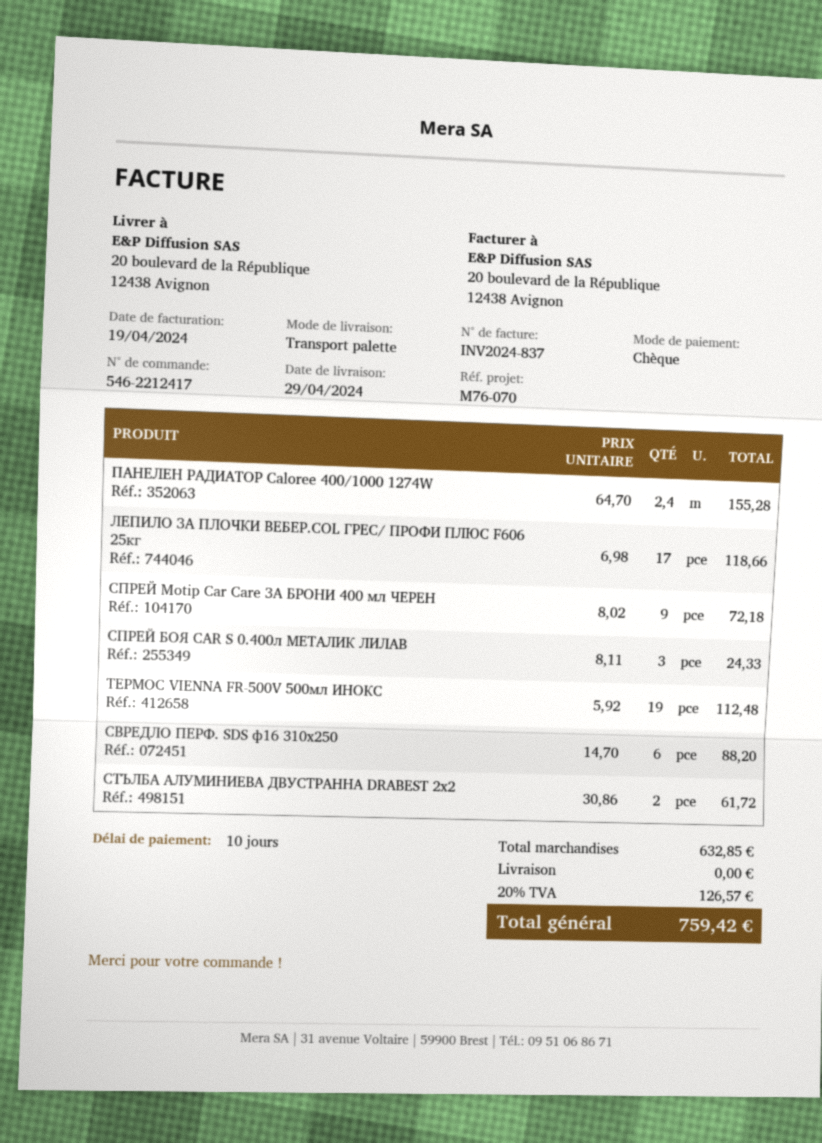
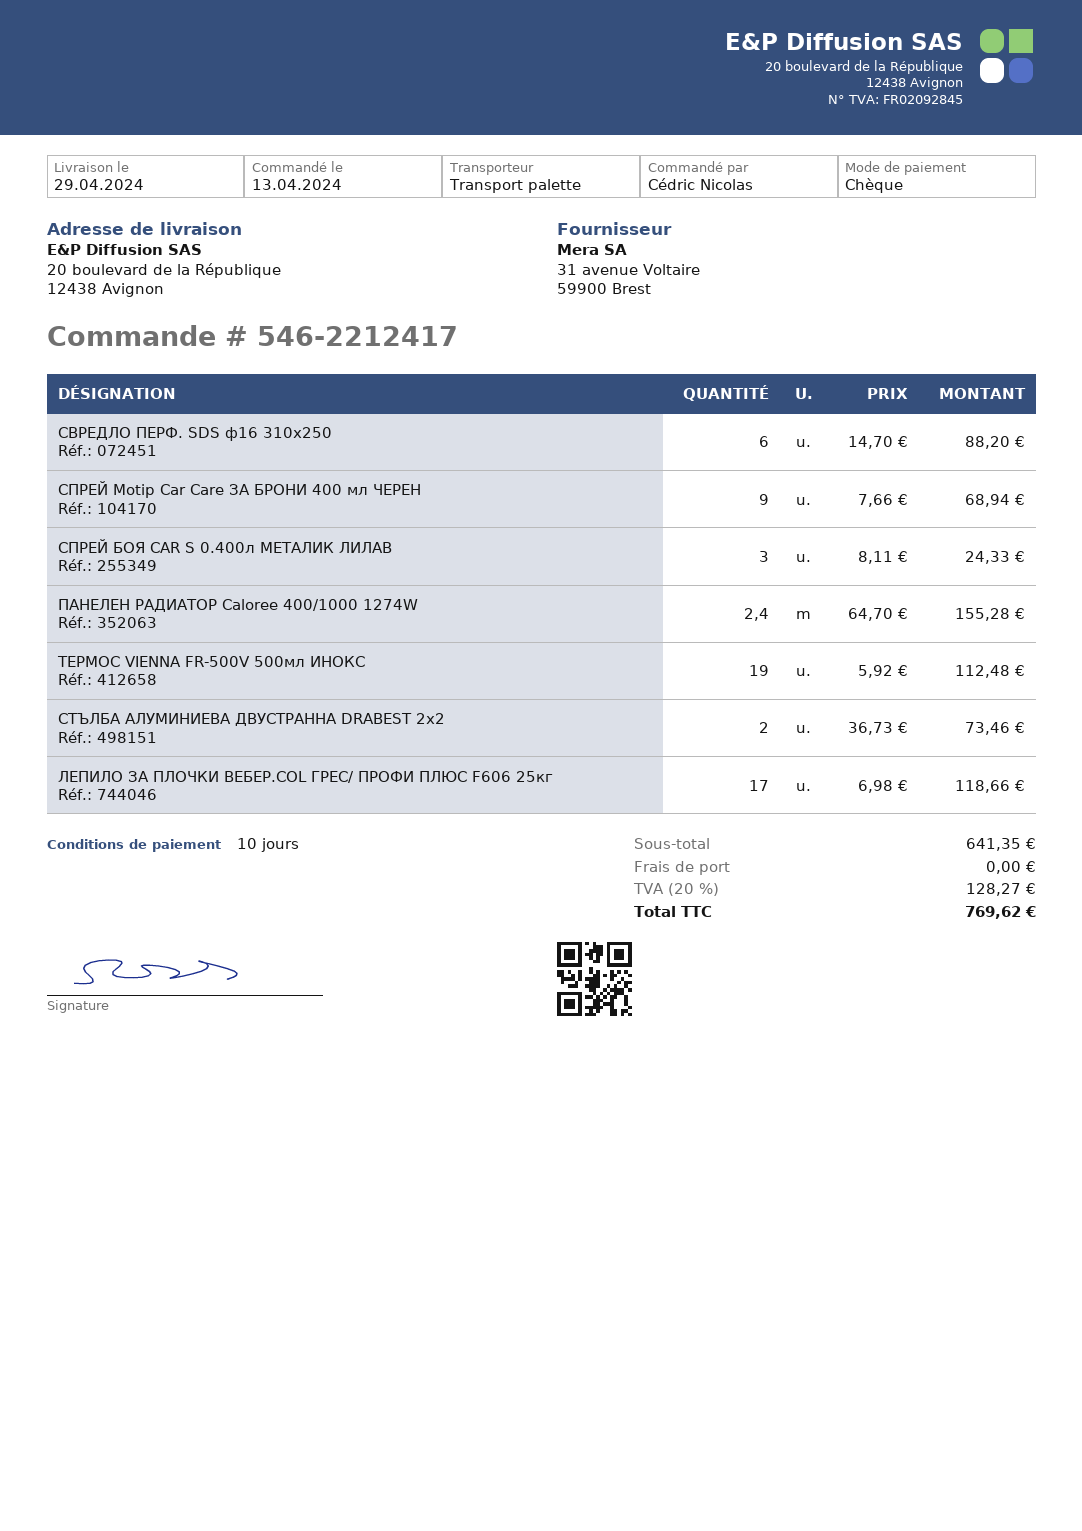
СПРЕЙ Motip Car Care ЗА БРОНИ 400 мл ЧЕРЕН: 9 x 8.02 = 72.18 -> 9 x 7.66 = 68.94
СТЪЛБА АЛУМИНИЕВА ДВУСТРАННА DRABEST 2х2: 2 x 30.86 = 61.72 -> 2 x 36.73 = 73.46
subtotal: 632.85 -> 641.35
tax: 20% = 126.57 -> 20% = 128.27
total: 759.42 -> 769.62

